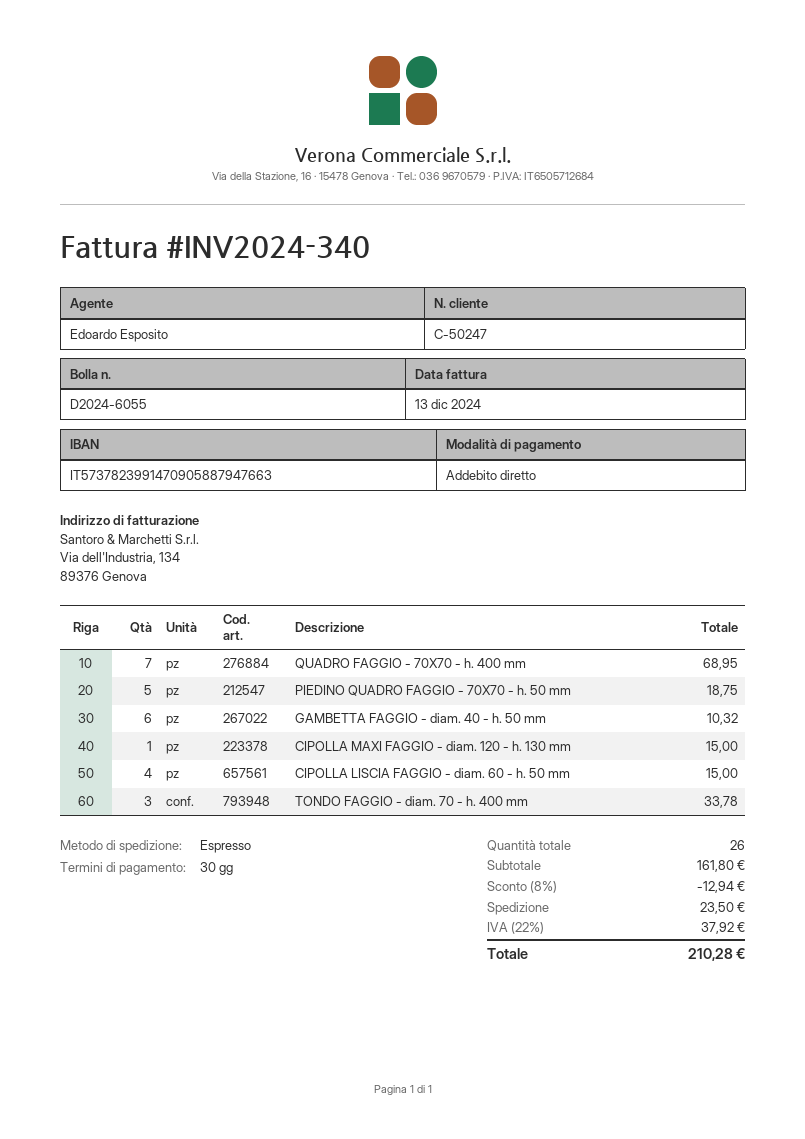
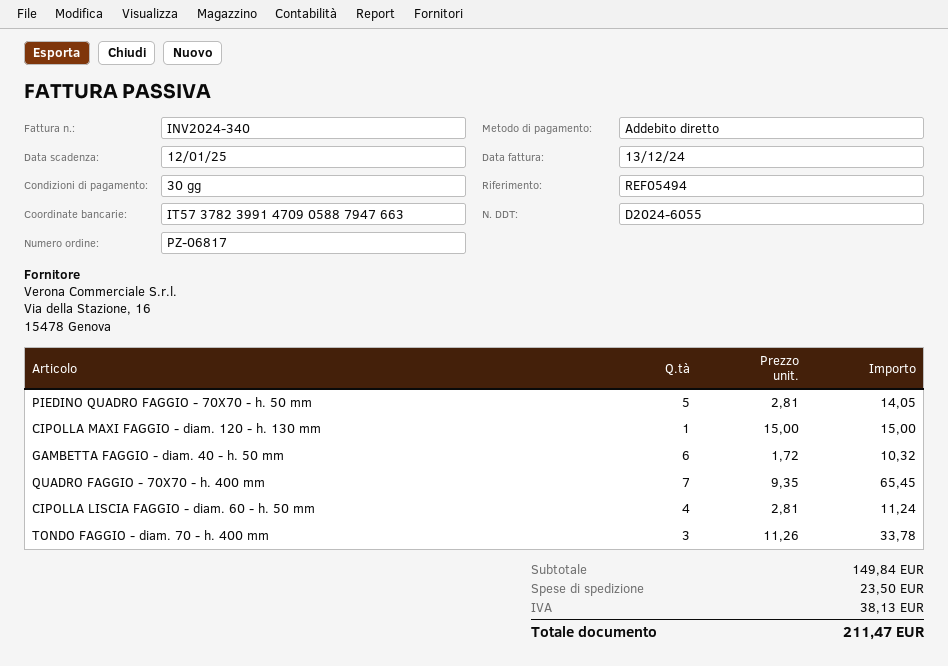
QUADRO FAGGIO - 70X70 - h. 400 mm: 7 for 68.95 -> 7 for 65.45
PIEDINO QUADRO FAGGIO - 70X70 - h. 50 mm: 5 for 18.75 -> 5 for 14.05
CIPOLLA LISCIA FAGGIO - diam. 60 - h. 50 mm: 4 for 15.00 -> 4 for 11.24
subtotal: 161.80 -> 149.84
discount: 8% = 12.94 -> none
tax: 37.92 -> 38.13
total: 210.28 -> 211.47

